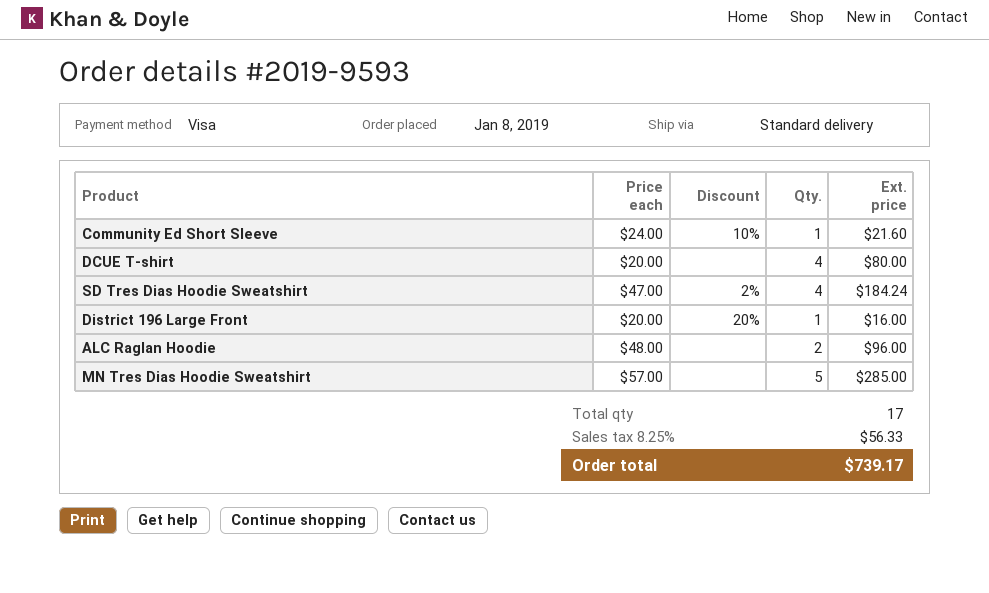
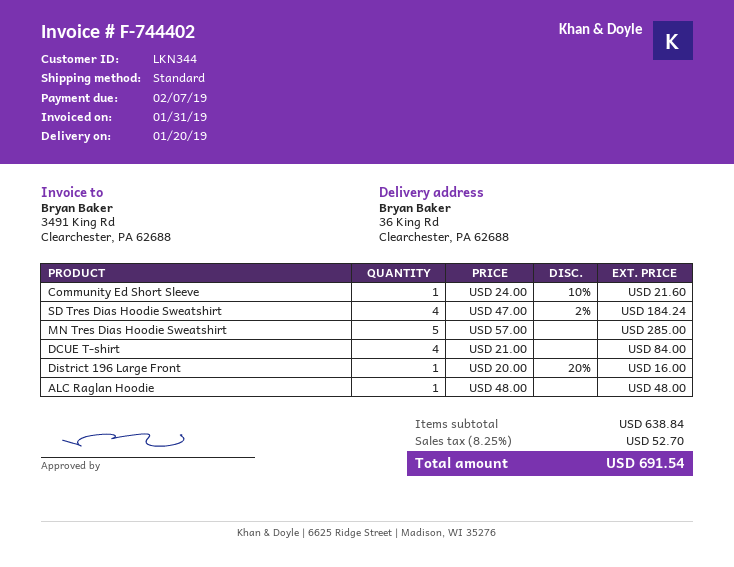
DCUE T-shirt: 4 x 20.00 = 80.00 -> 4 x 21.00 = 84.00
ALC Raglan Hoodie: 2 x 48.00 = 96.00 -> 1 x 48.00 = 48.00
tax: 8.25% = 56.33 -> 8.25% = 52.70
total: 739.17 -> 691.54

